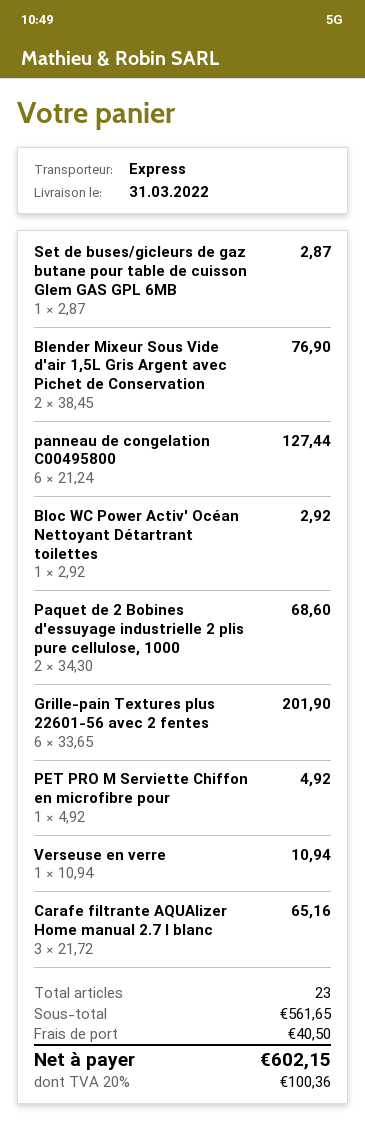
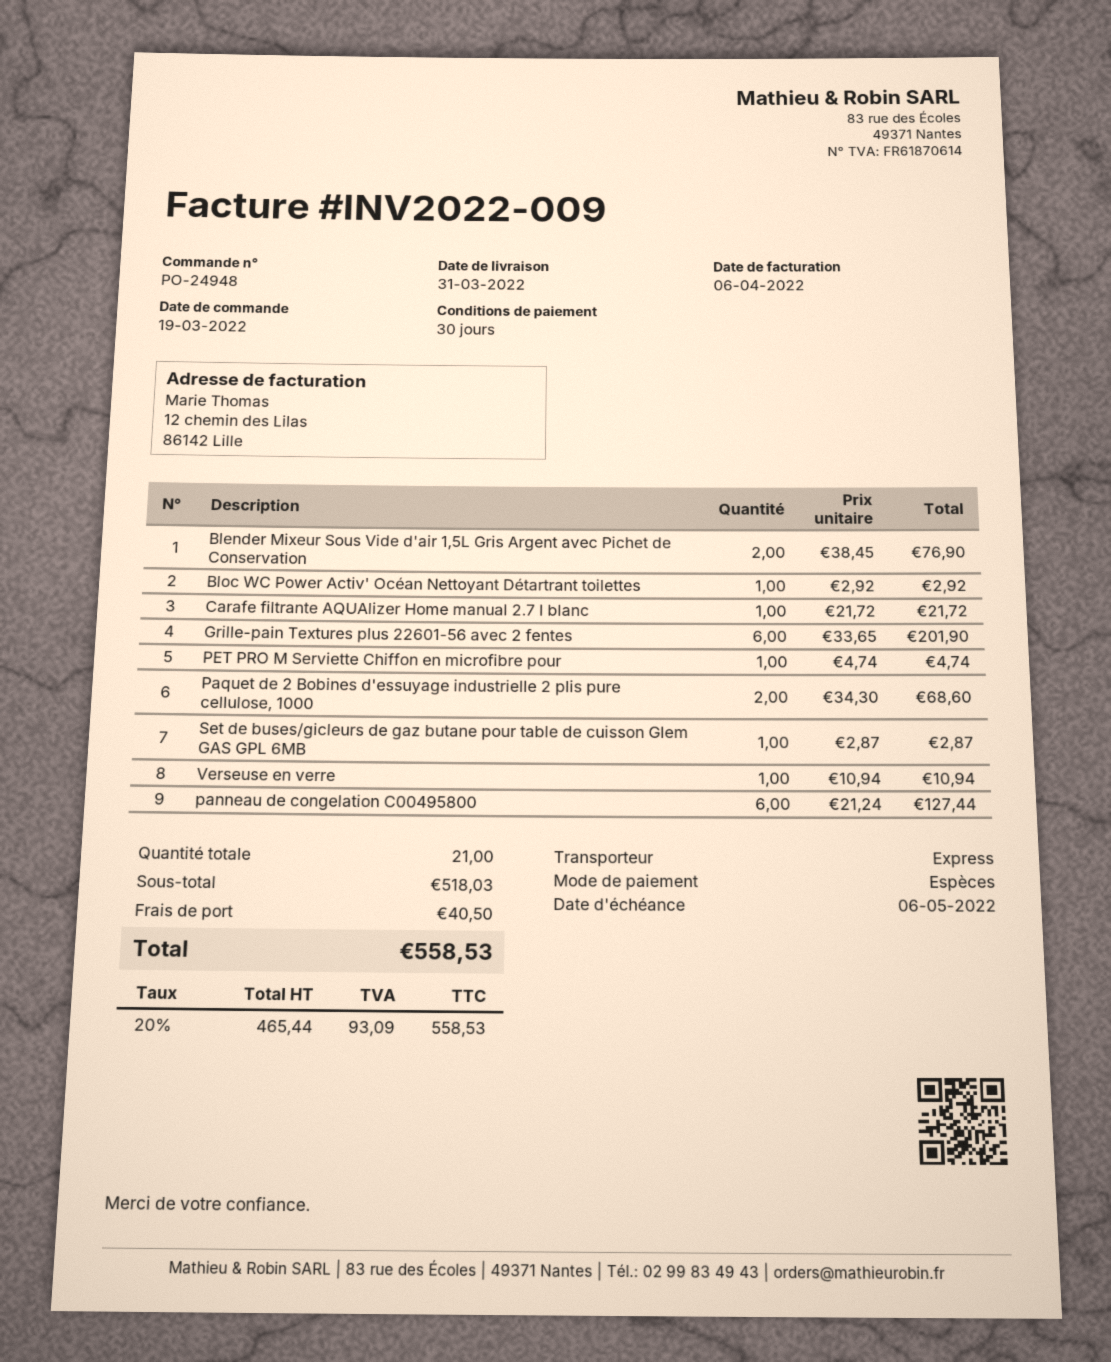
PET PRO M Serviette Chiffon en microfibre pour: 1 x 4.92 = 4.92 -> 1 x 4.74 = 4.74
Carafe filtrante AQUAlizer Home manual 2.7 l blanc: 3 x 21.72 = 65.16 -> 1 x 21.72 = 21.72
total quantity: 23 -> 21
subtotal: 561.65 -> 518.03
tax: 20% = 100.36 -> 20% = 93.09
total: 602.15 -> 558.53

